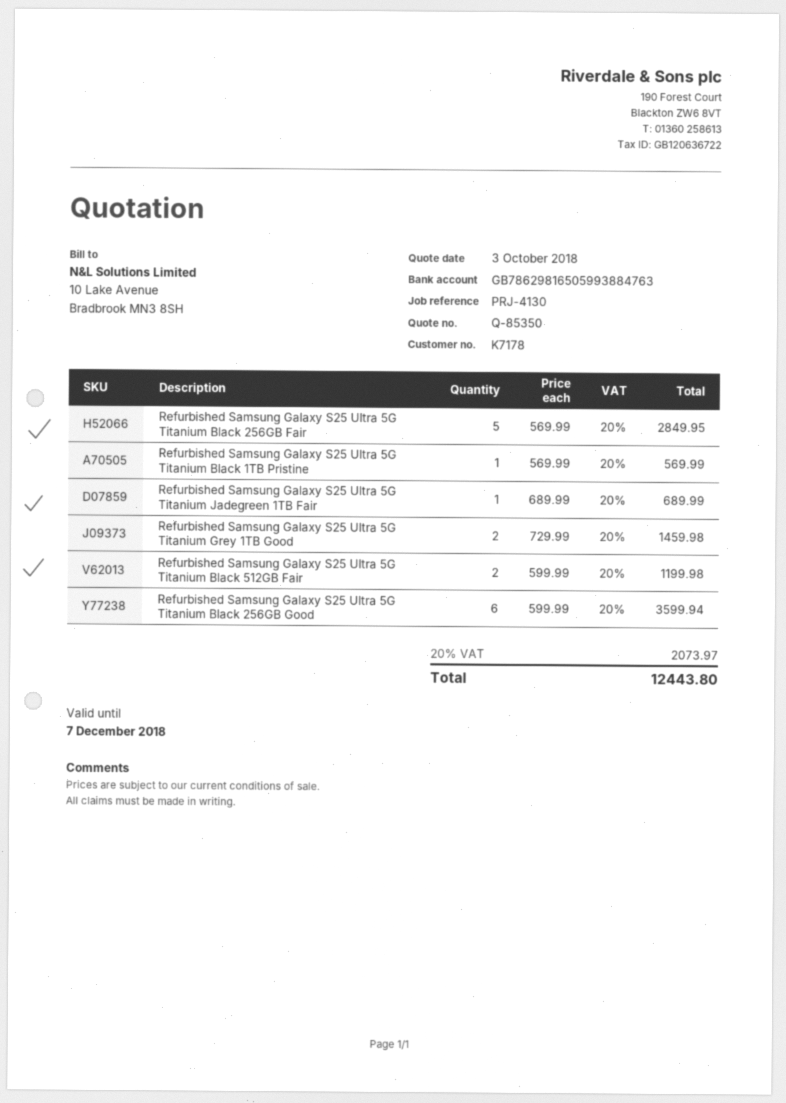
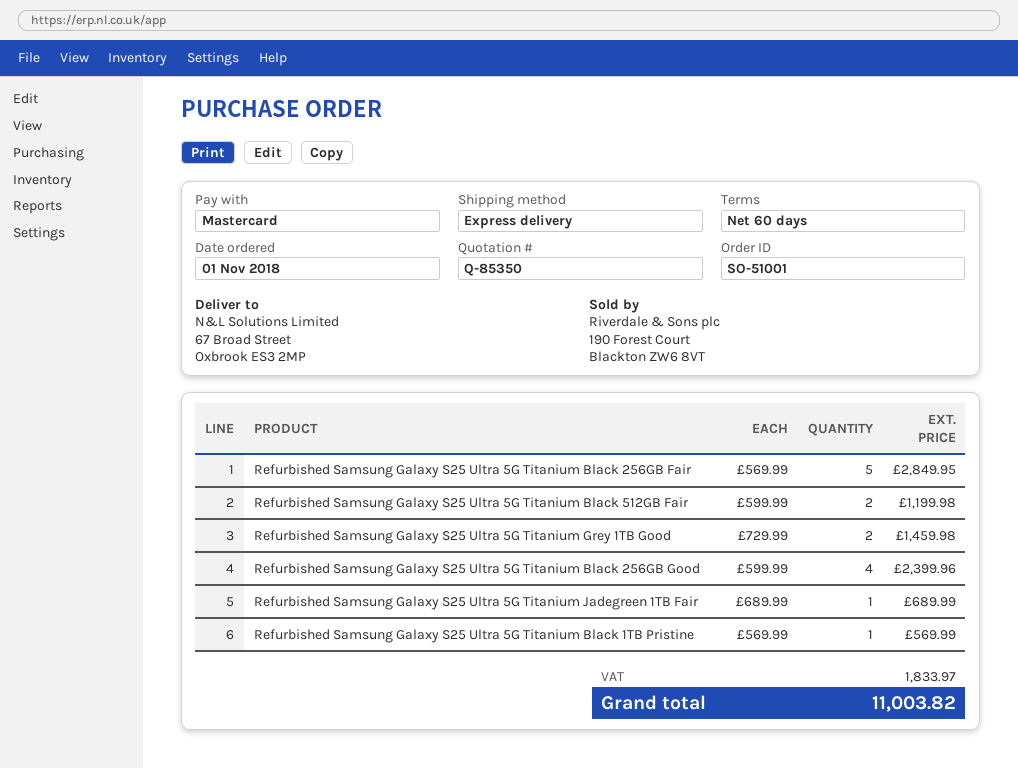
Refurbished Samsung Galaxy S25 Ultra 5G Titanium Black 256GB Good: 6 x 599.99 = 3599.94 -> 4 x 599.99 = 2399.96
tax: 2073.97 -> 1833.97
total: 12443.80 -> 11003.82

